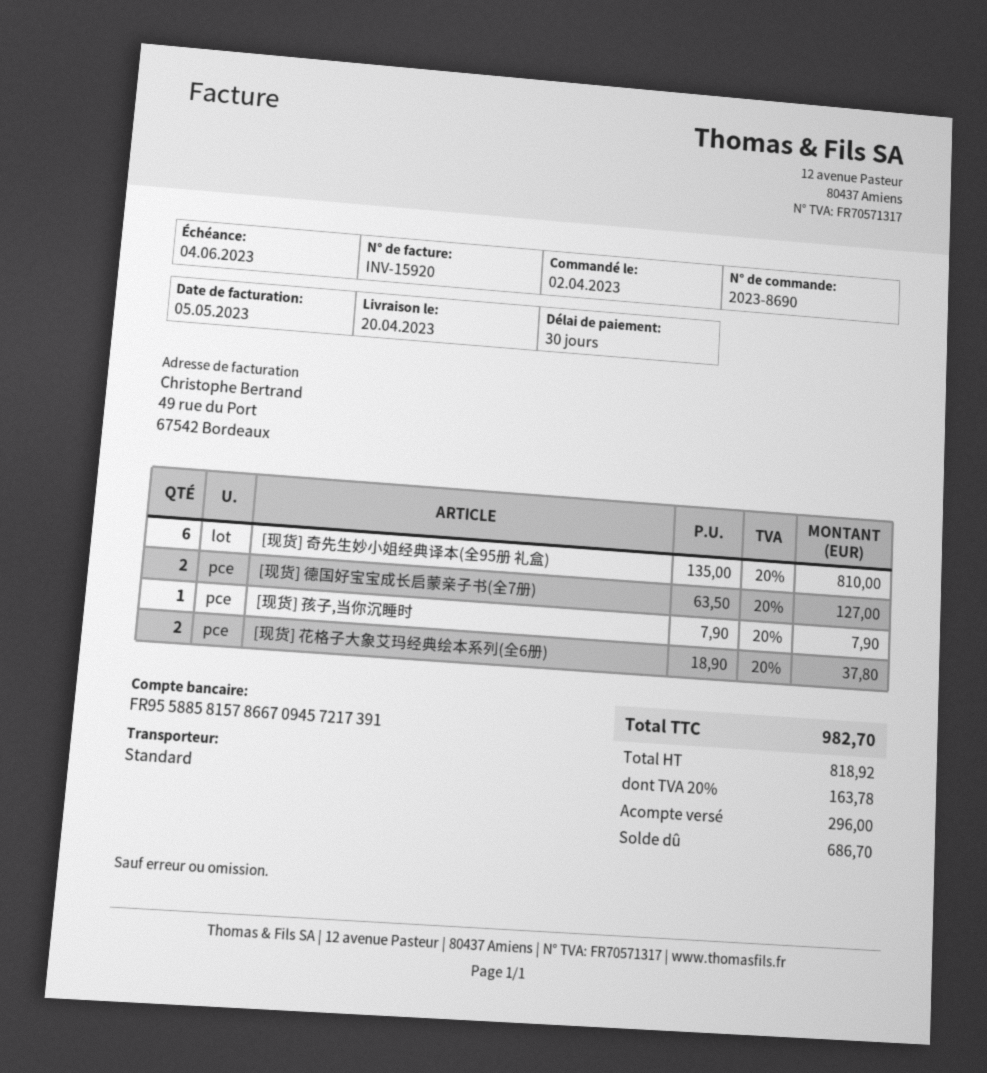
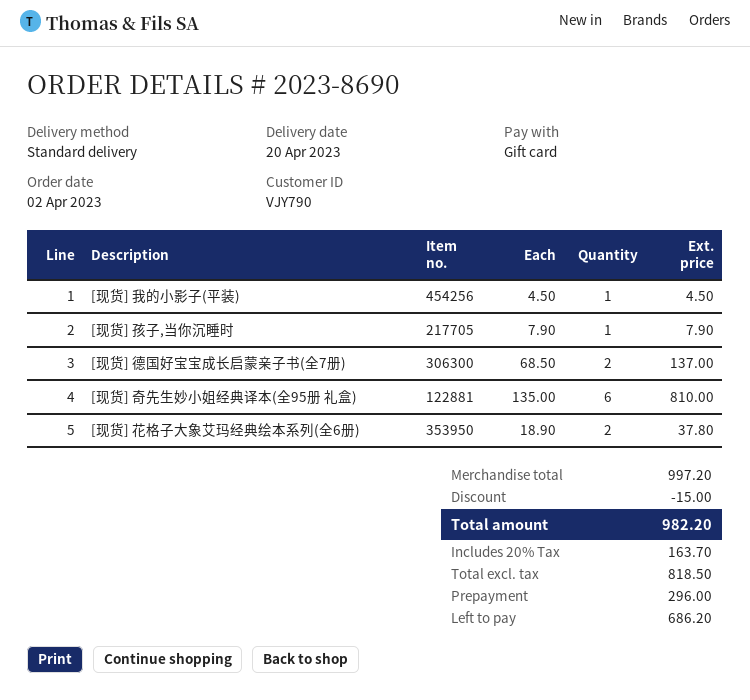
[现货] 德国好宝宝成长启蒙亲子书(全7册): 2 x 63.50 = 127.00 -> 2 x 68.50 = 137.00
[现货] 我的小影子(平装): none -> 1 x 4.50 = 4.50
discount: none -> 15.00
net: 818.92 -> 818.50
tax: 20% = 163.78 -> 20% = 163.70
total: 982.70 -> 982.20
balance: 686.70 -> 686.20

